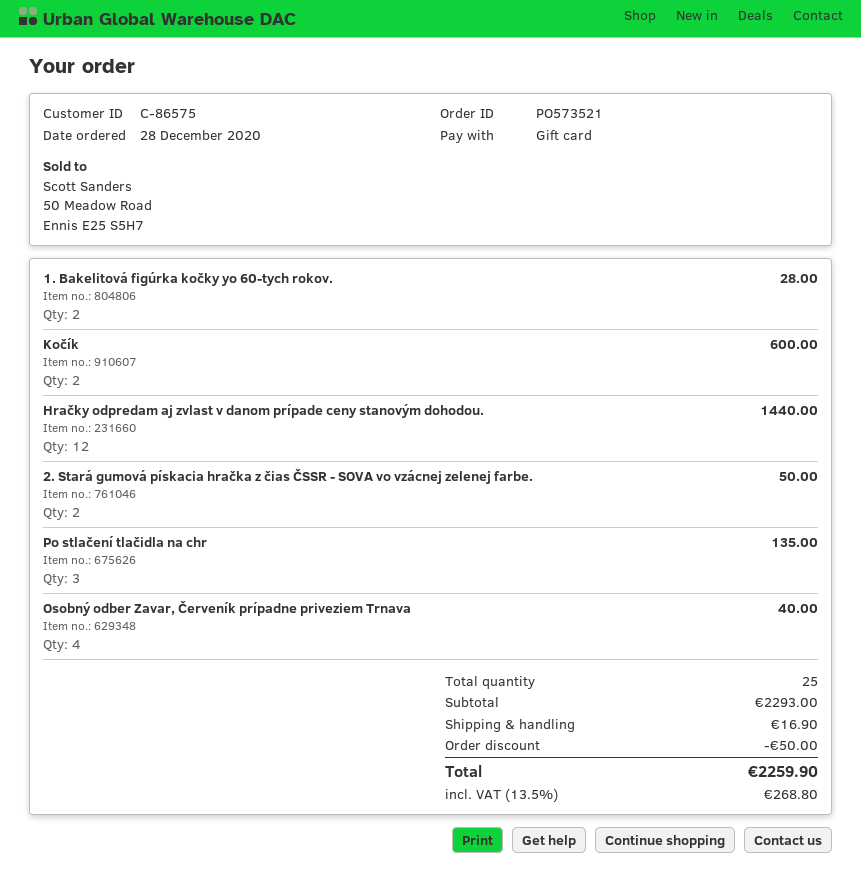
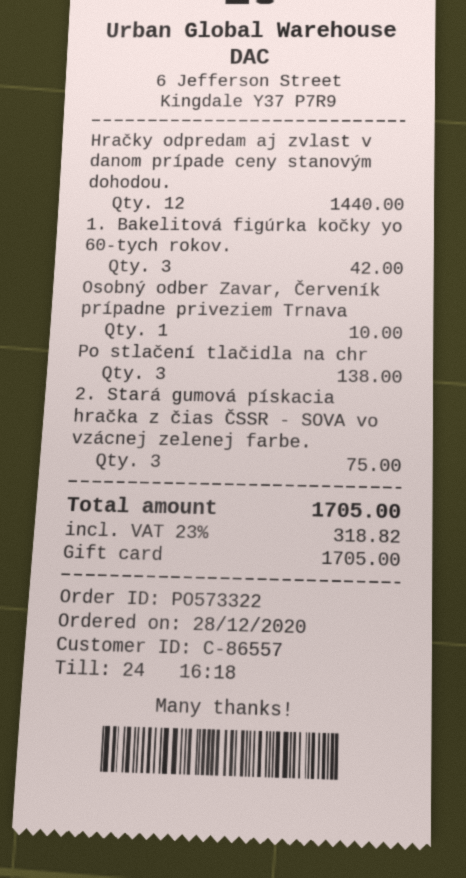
order number: PO573521 -> PO573322
customer number: C-86575 -> C-86557
1. Bakelitová figúrka kočky yo 60-tych rokov.: 2 for 28.00 -> 3 for 42.00
Kočík: 2 for 600.00 -> none
2. Stará gumová pískacia hračka z čias ČSSR - SOVA vo vzácnej zelenej farbe.: 2 for 50.00 -> 3 for 75.00
Po stlačení tlačidla na chr: 3 for 135.00 -> 3 for 138.00
Osobný odber Zavar, Červeník prípadne priveziem Trnava: 4 for 40.00 -> 1 for 10.00
discount: 50.00 -> none
shipping: 16.90 -> none
tax: 13.5% = 268.80 -> 23% = 318.82
total: 2259.90 -> 1705.00

